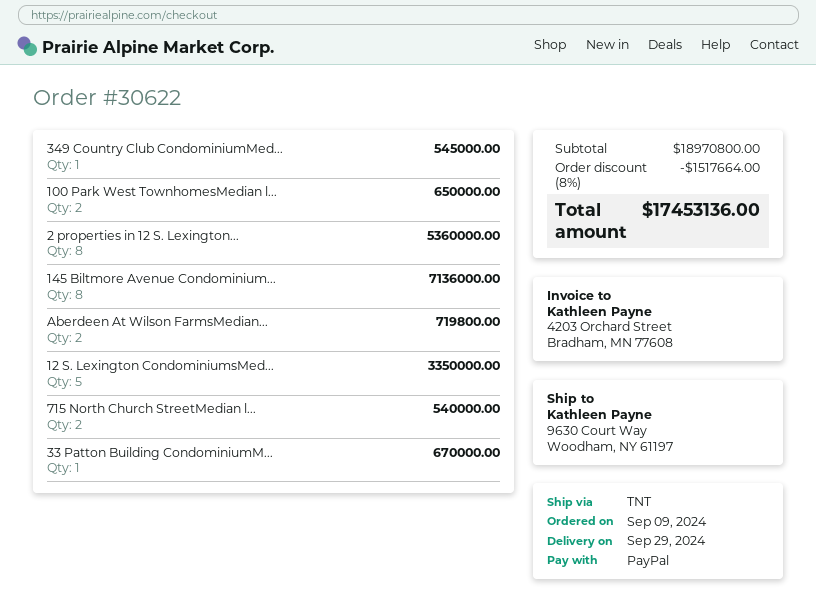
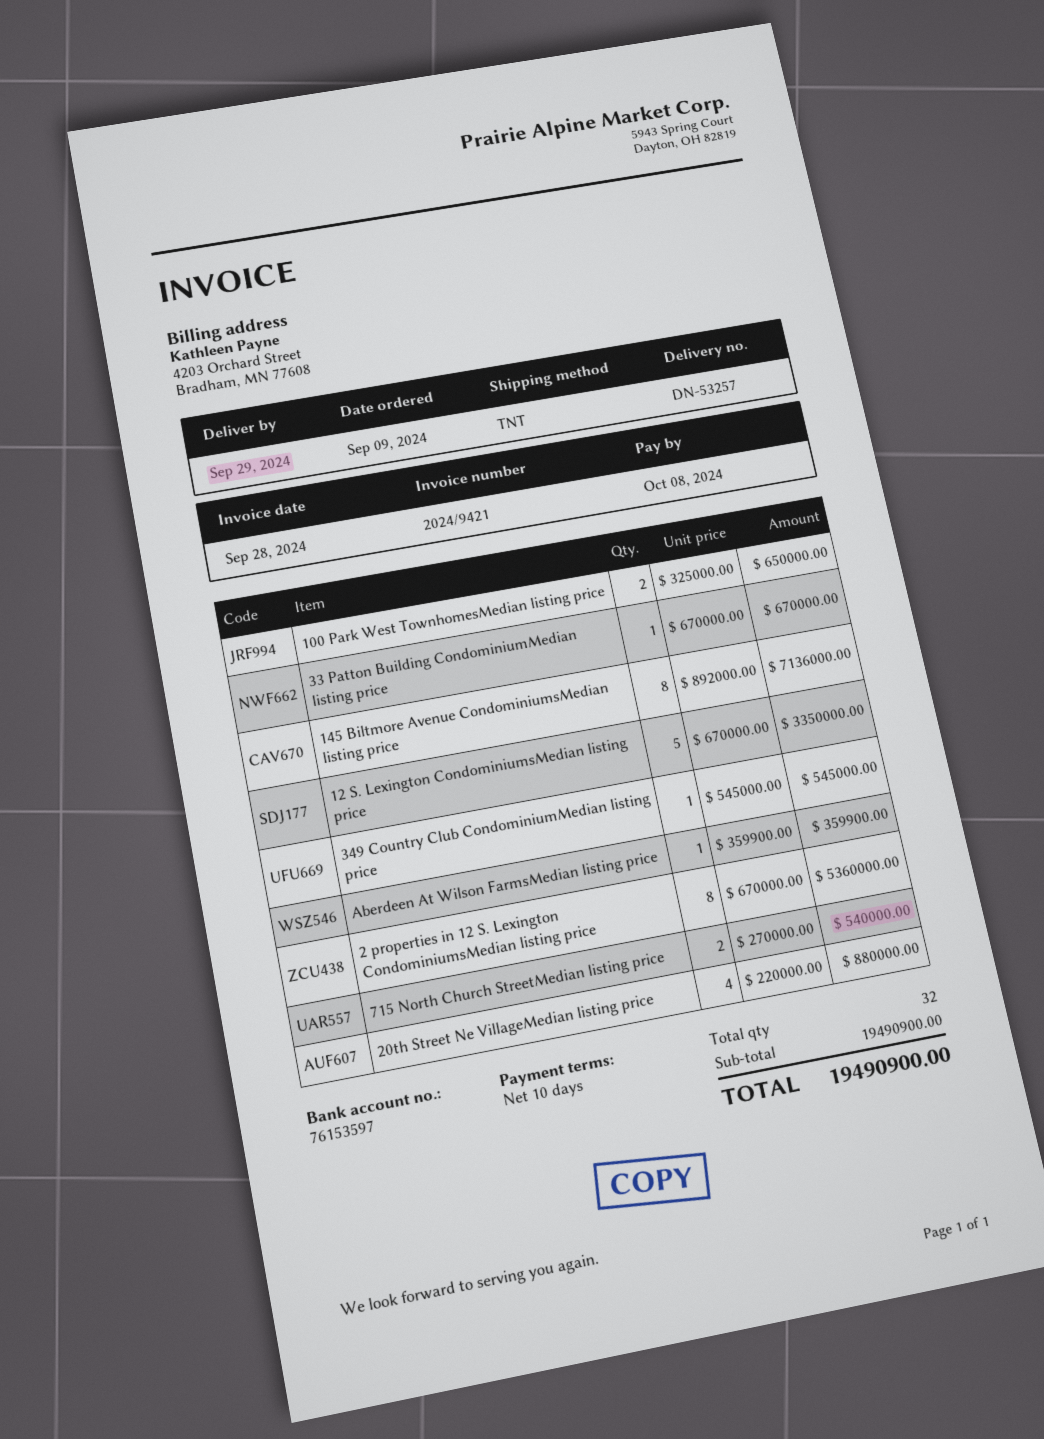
Aberdeen At Wilson FarmsMedian...: 2 for 719800.00 -> 1 for 359900.00
20th Street Ne VillageMedian listing price: none -> 4 for 880000.00
subtotal: 18970800.00 -> 19490900.00
discount: 8% = 1517664.00 -> none
total: 17453136.00 -> 19490900.00

